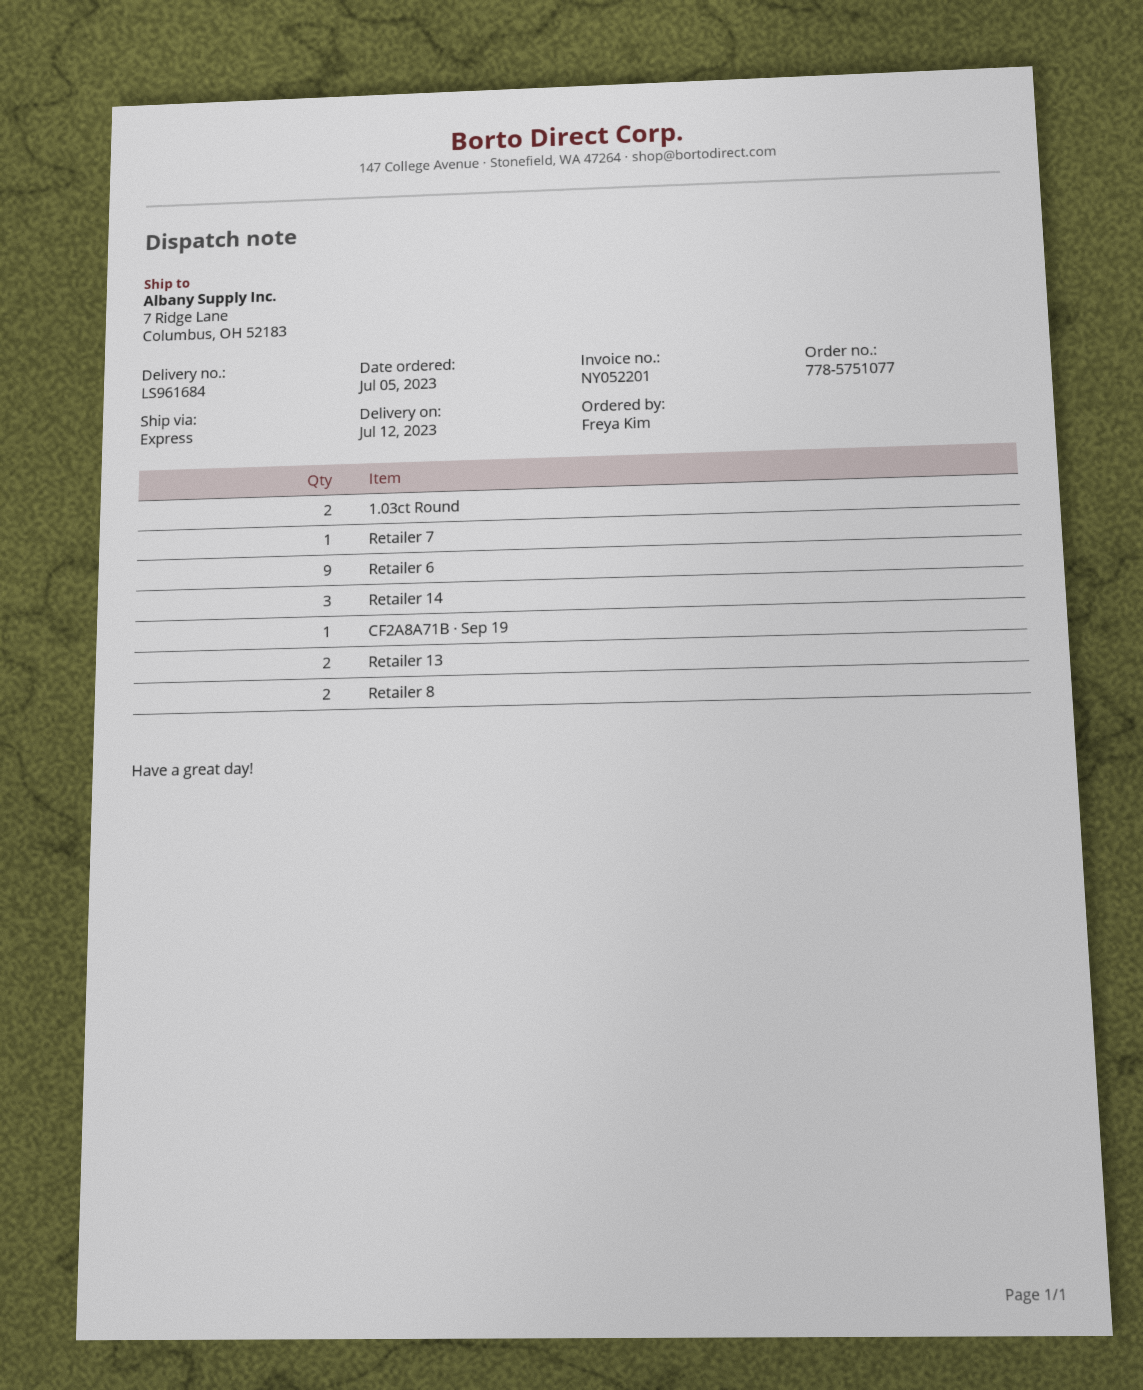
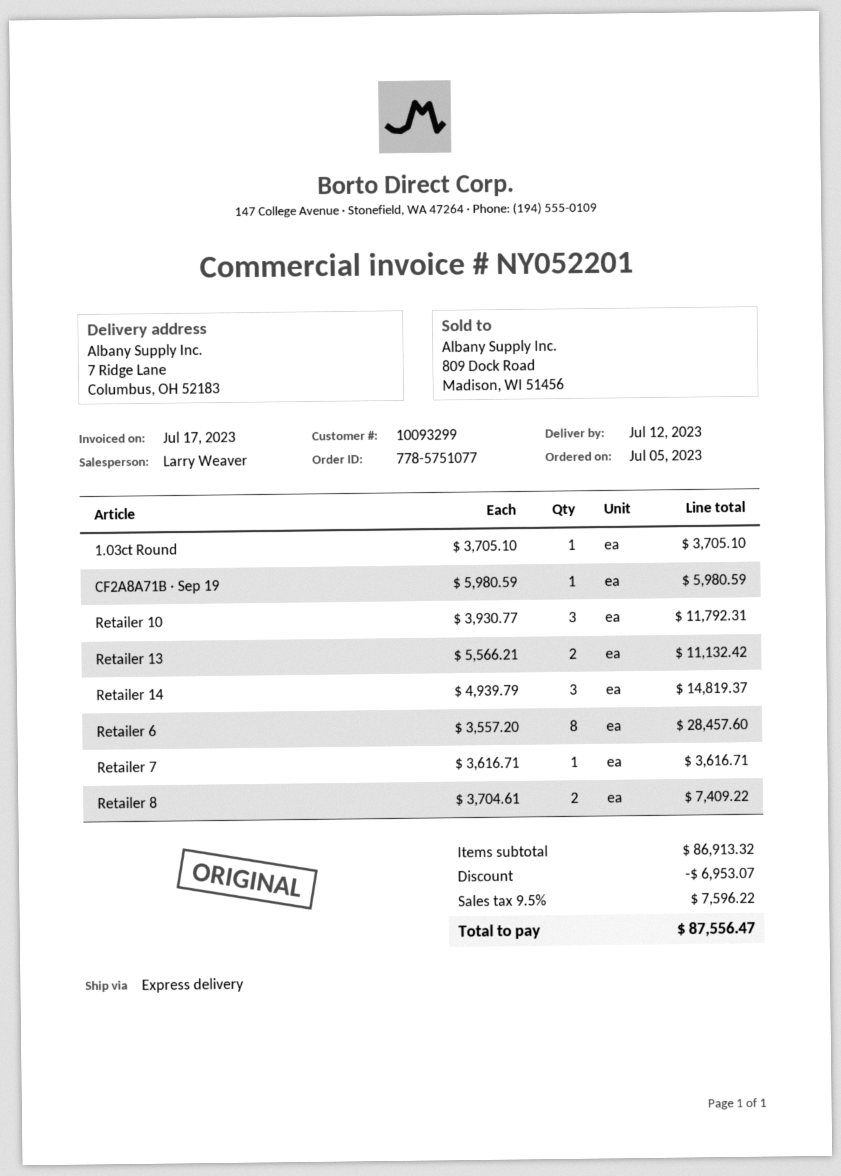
1.03ct Round: 2 -> 1
Retailer 6: 9 -> 8
Retailer 10: none -> 3

